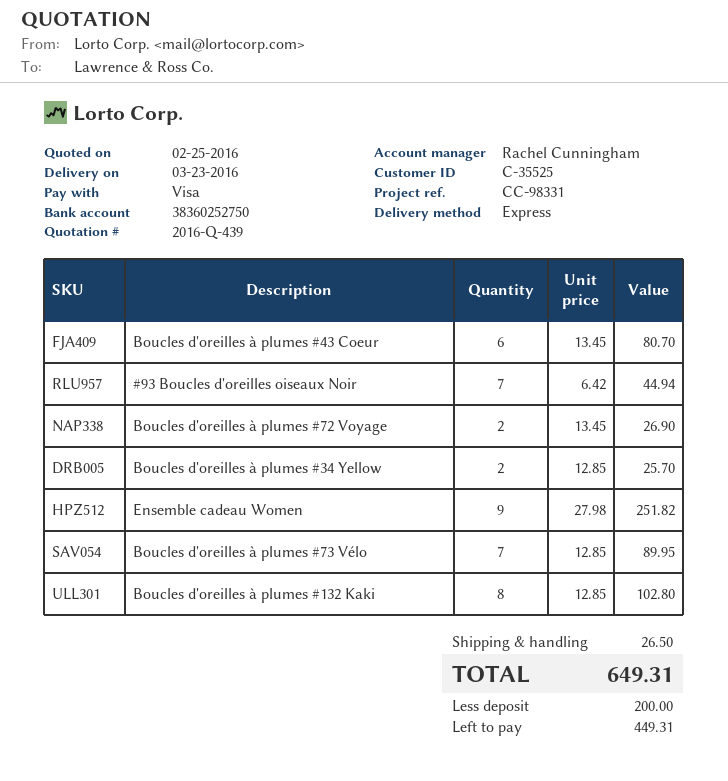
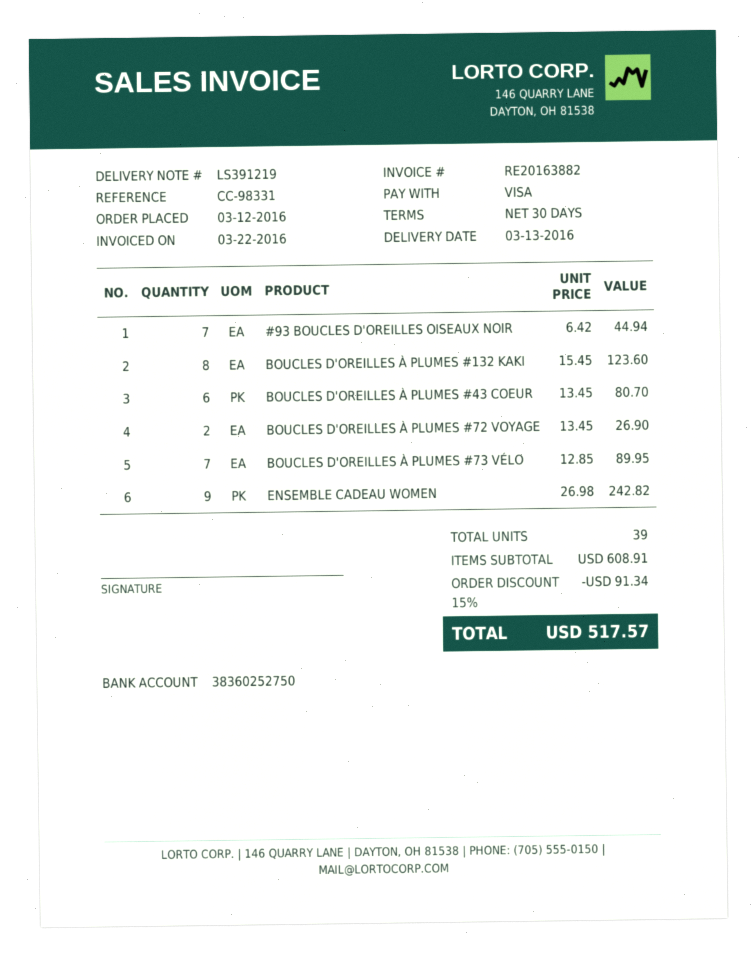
delivery date: 2016-03-23 -> 2016-03-13
Boucles d'oreilles à plumes #34 Yellow: 2 x 12.85 = 25.70 -> none
Ensemble cadeau Women: 9 x 27.98 = 251.82 -> 9 x 26.98 = 242.82
Boucles d'oreilles à plumes #132 Kaki: 8 x 12.85 = 102.80 -> 8 x 15.45 = 123.60
discount: none -> 15% = 91.34
shipping: 26.50 -> none
total: 649.31 -> 517.57

